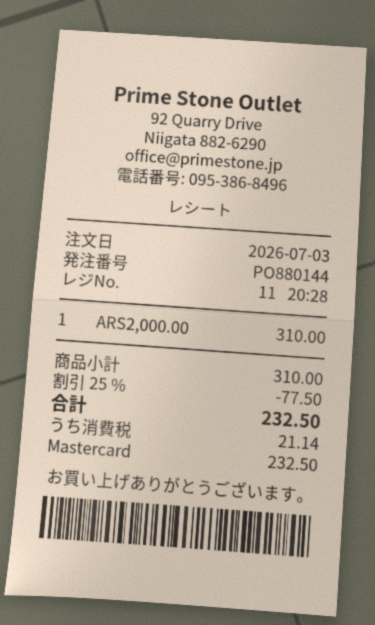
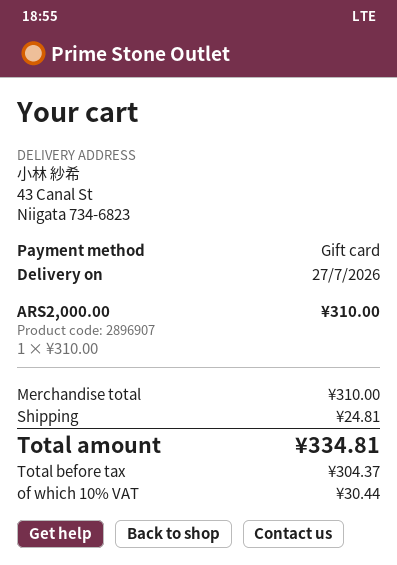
payment method: Mastercard -> gift card
discount: 25% = 77.50 -> none
shipping: none -> 24.81
tax: 21.14 -> 30.44
total: 232.50 -> 334.81

